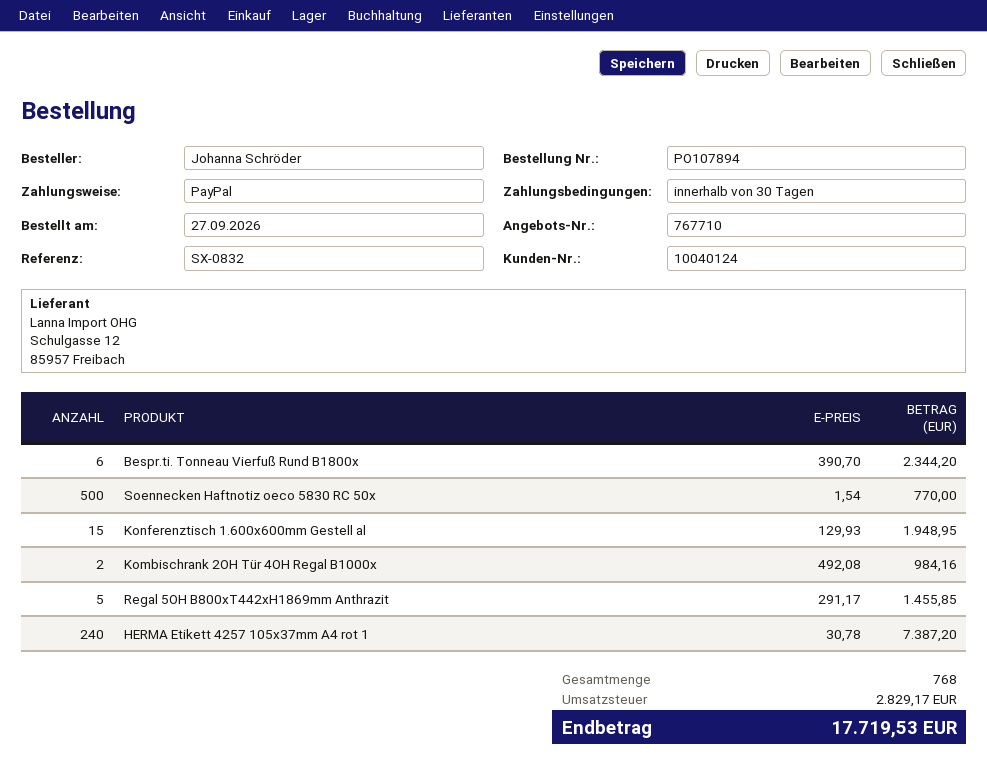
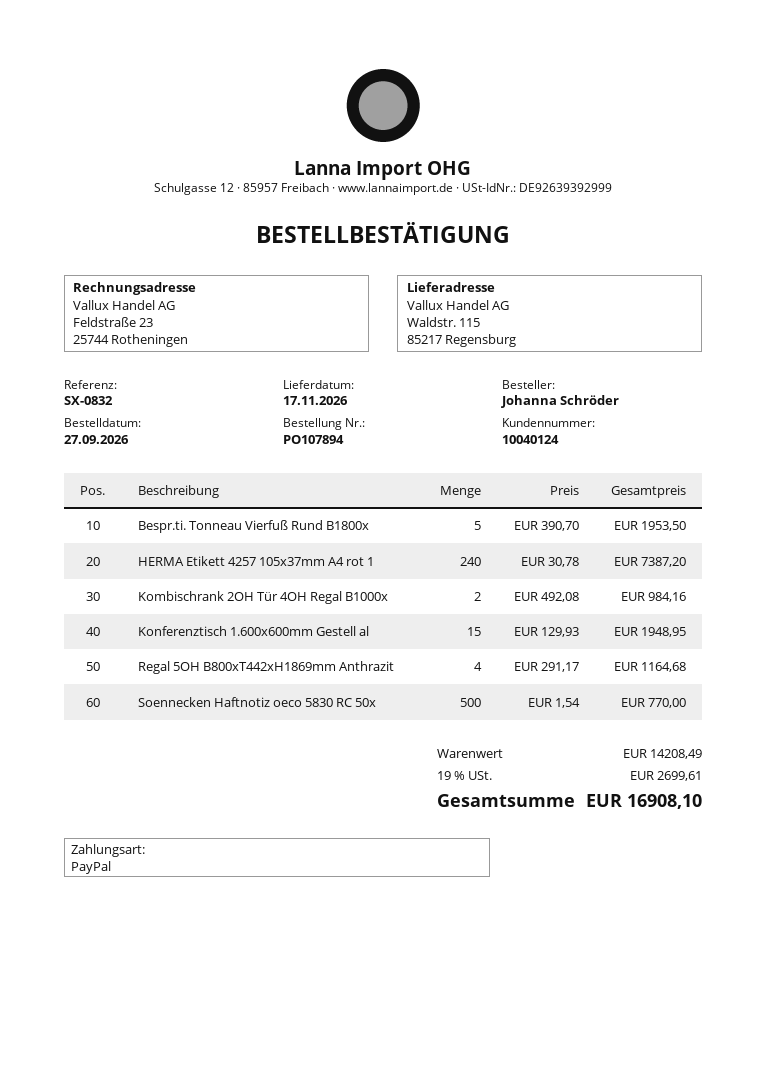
Bespr.ti. Tonneau Vierfuß Rund B1800x: 6 x 390.70 = 2344.20 -> 5 x 390.70 = 1953.50
Regal 5OH B800xT442xH1869mm Anthrazit: 5 x 291.17 = 1455.85 -> 4 x 291.17 = 1164.68
tax: 2829.17 -> 2699.61
total: 17719.53 -> 16908.10

